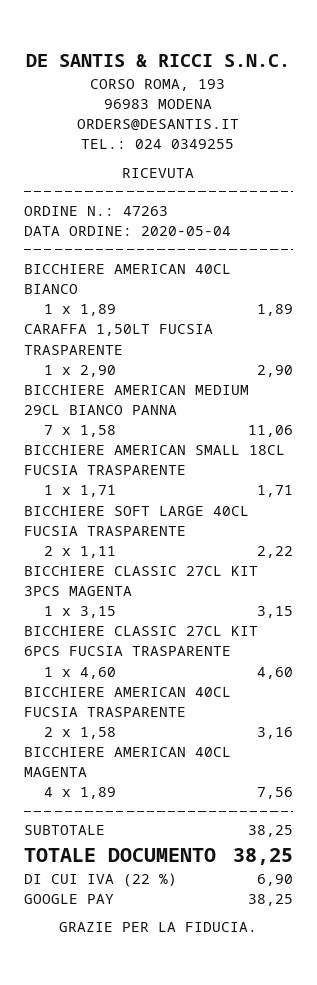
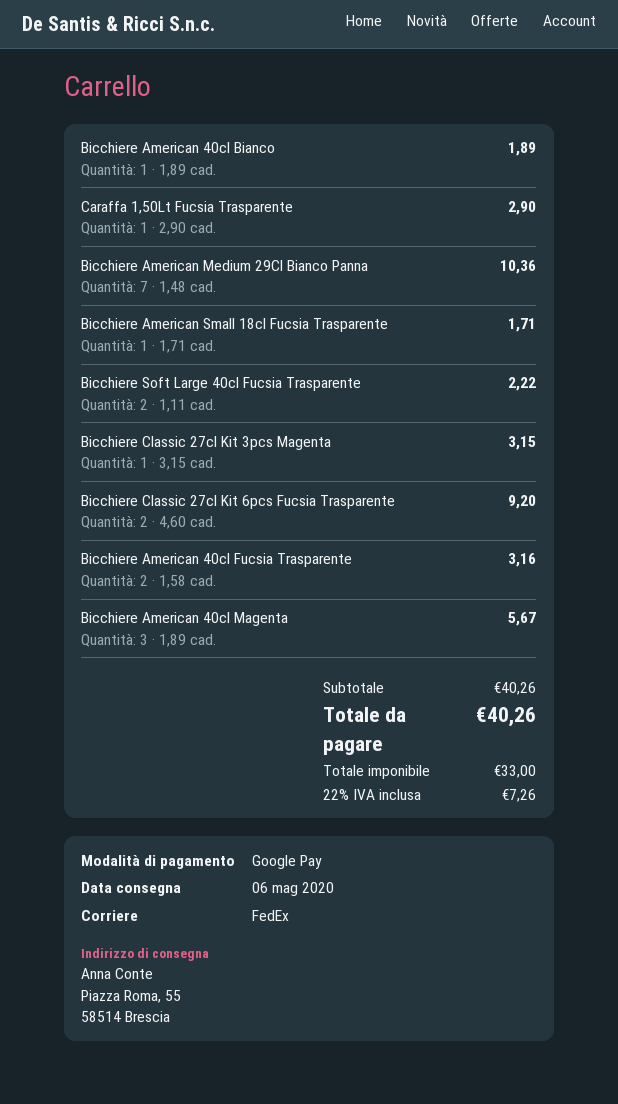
BICCHIERE AMERICAN MEDIUM 29CL BIANCO PANNA: 7 x 1.58 = 11.06 -> 7 x 1.48 = 10.36
BICCHIERE CLASSIC 27CL KIT 6PCS FUCSIA TRASPARENTE: 1 x 4.60 = 4.60 -> 2 x 4.60 = 9.20
BICCHIERE AMERICAN 40CL MAGENTA: 4 x 1.89 = 7.56 -> 3 x 1.89 = 5.67
subtotal: 38.25 -> 40.26
tax: 22% = 6.90 -> 22% = 7.26
total: 38.25 -> 40.26

